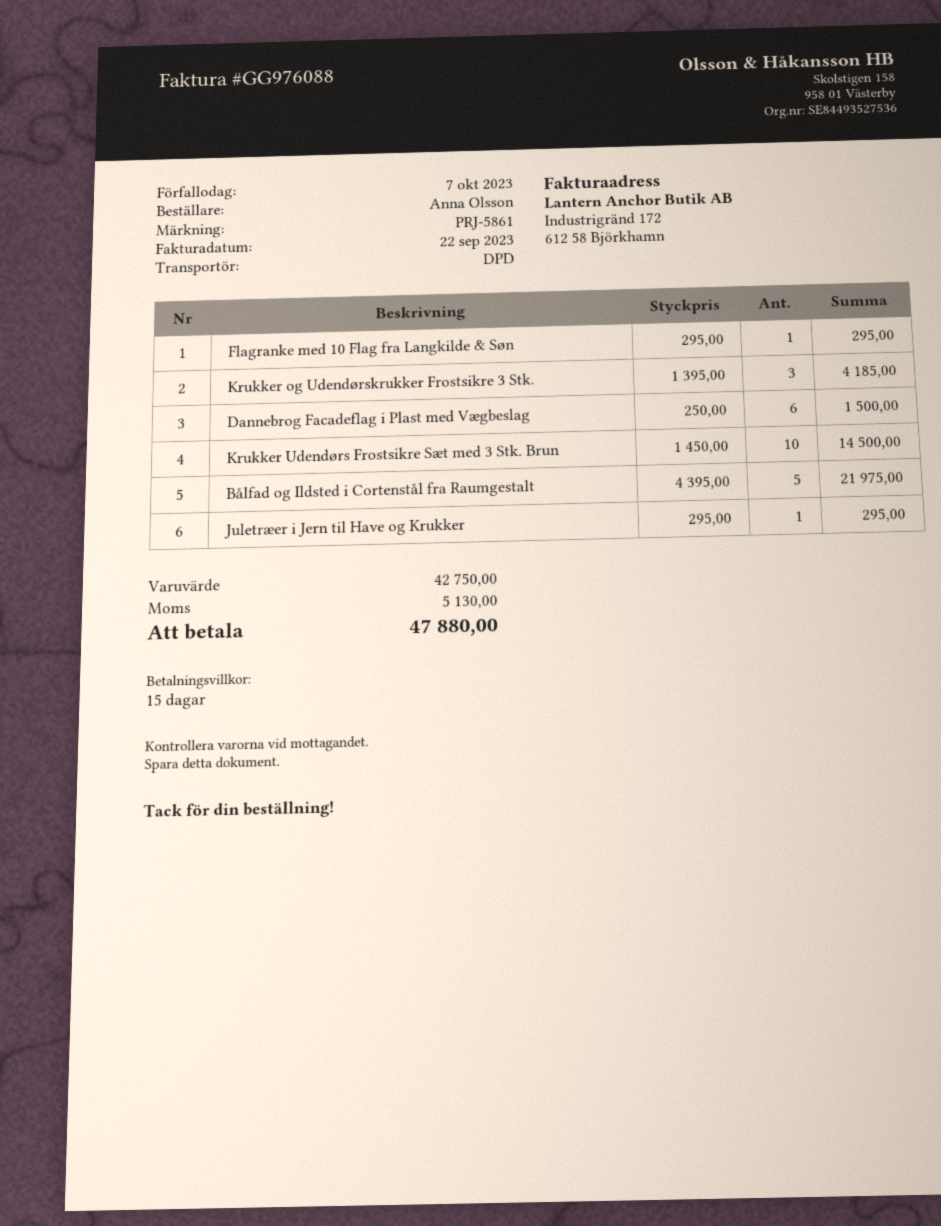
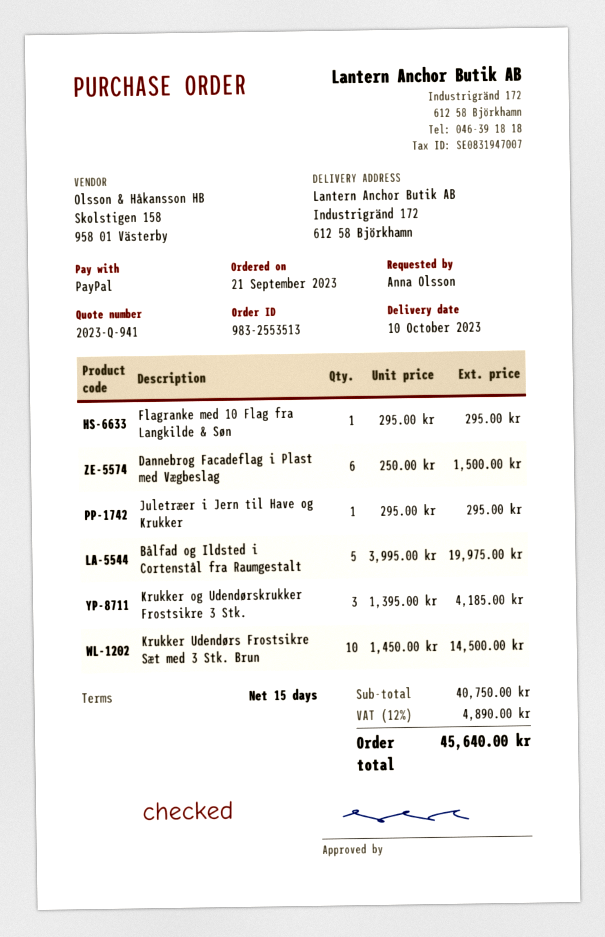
Bålfad og Ildsted i Cortenstål fra Raumgestalt: 5 x 4395.00 = 21975.00 -> 5 x 3995.00 = 19975.00
subtotal: 42750.00 -> 40750.00
tax: 5130.00 -> 4890.00
total: 47880.00 -> 45640.00

